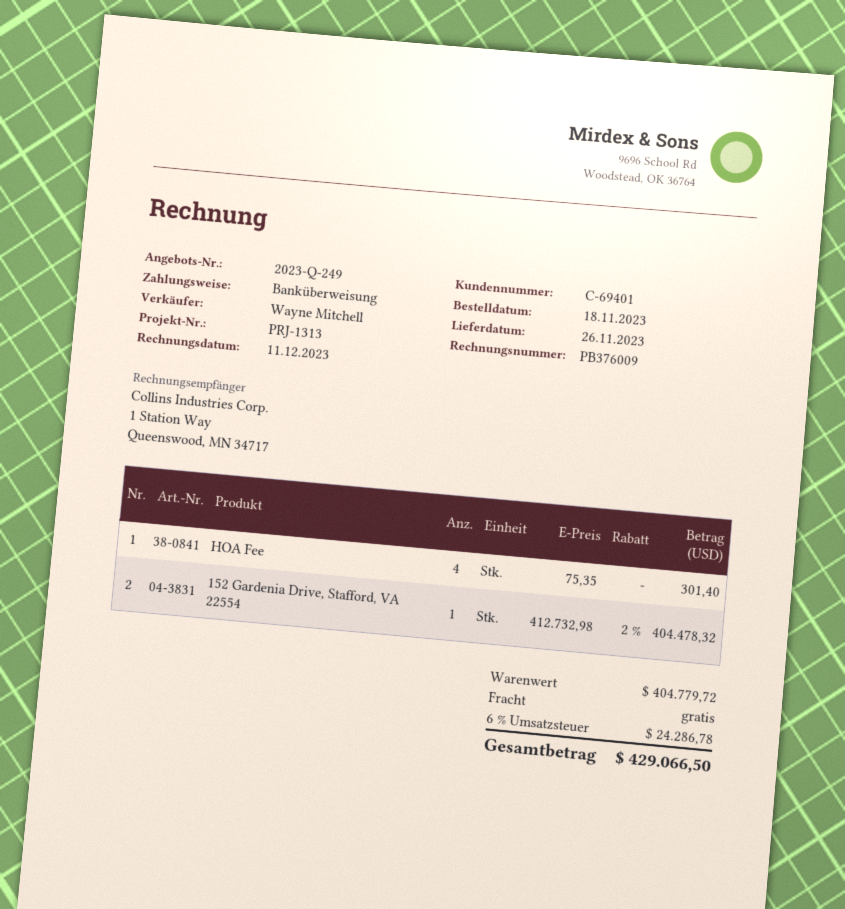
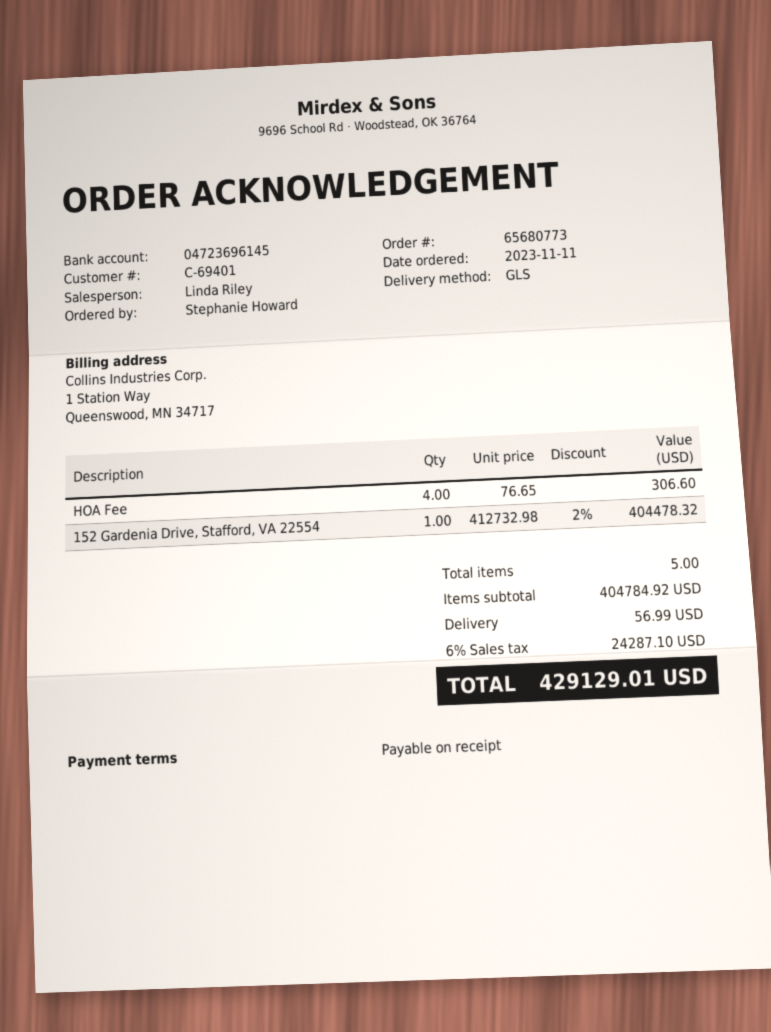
order date: 2023-11-18 -> 2023-11-11
sales rep: Wayne Mitchell -> Linda Riley
HOA Fee: 4 x 75.35 = 301.40 -> 4 x 76.65 = 306.60
subtotal: 404779.72 -> 404784.92
shipping: 0.00 -> 56.99
tax: 6% = 24286.78 -> 6% = 24287.10
total: 429066.50 -> 429129.01

